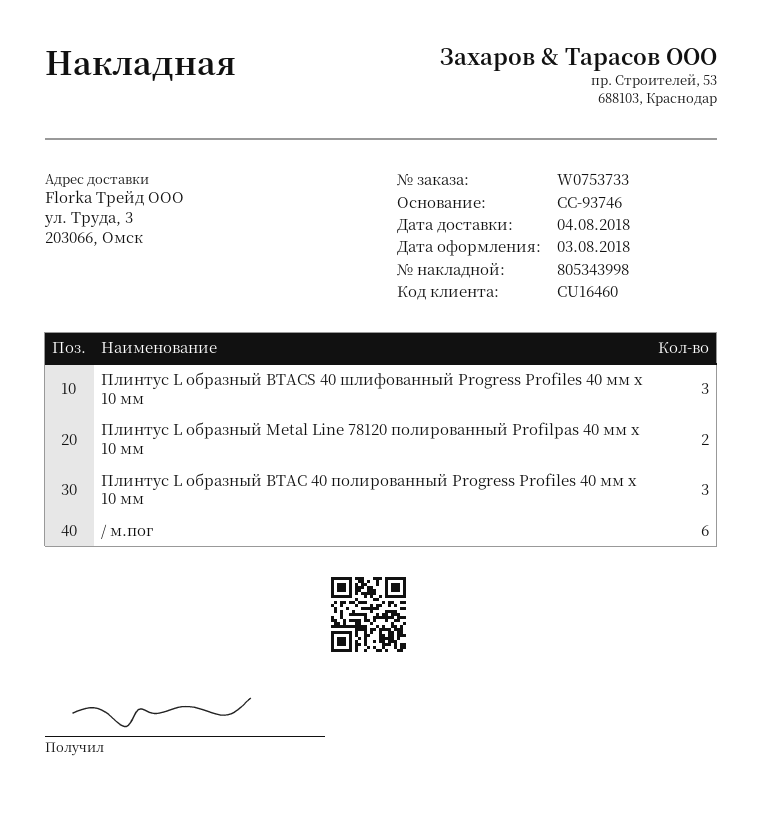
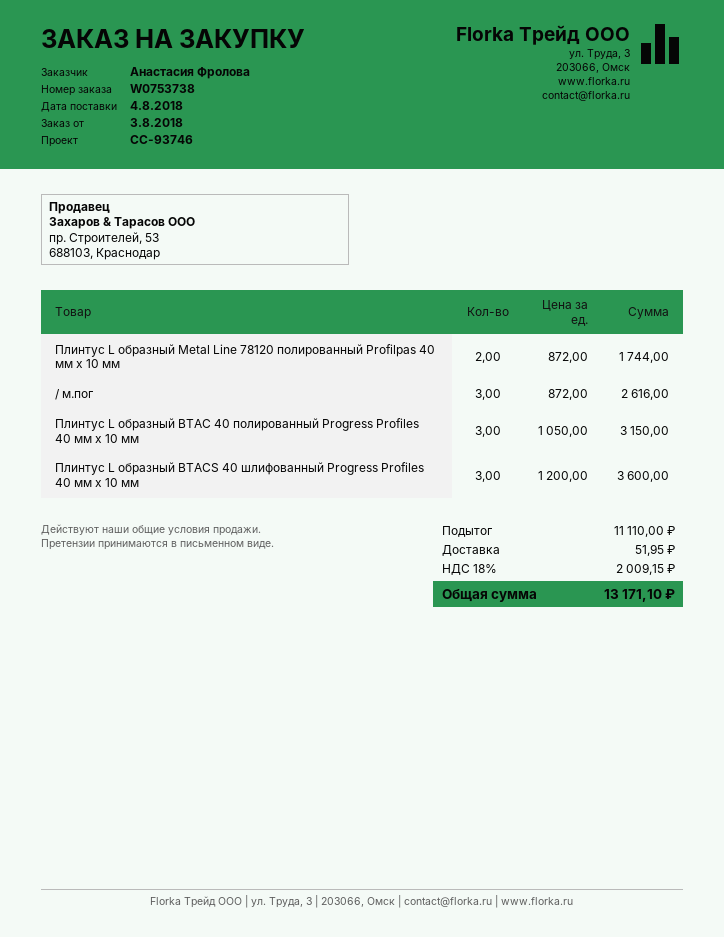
order number: W0753733 -> W0753738
/ м.пог: 6 -> 3

